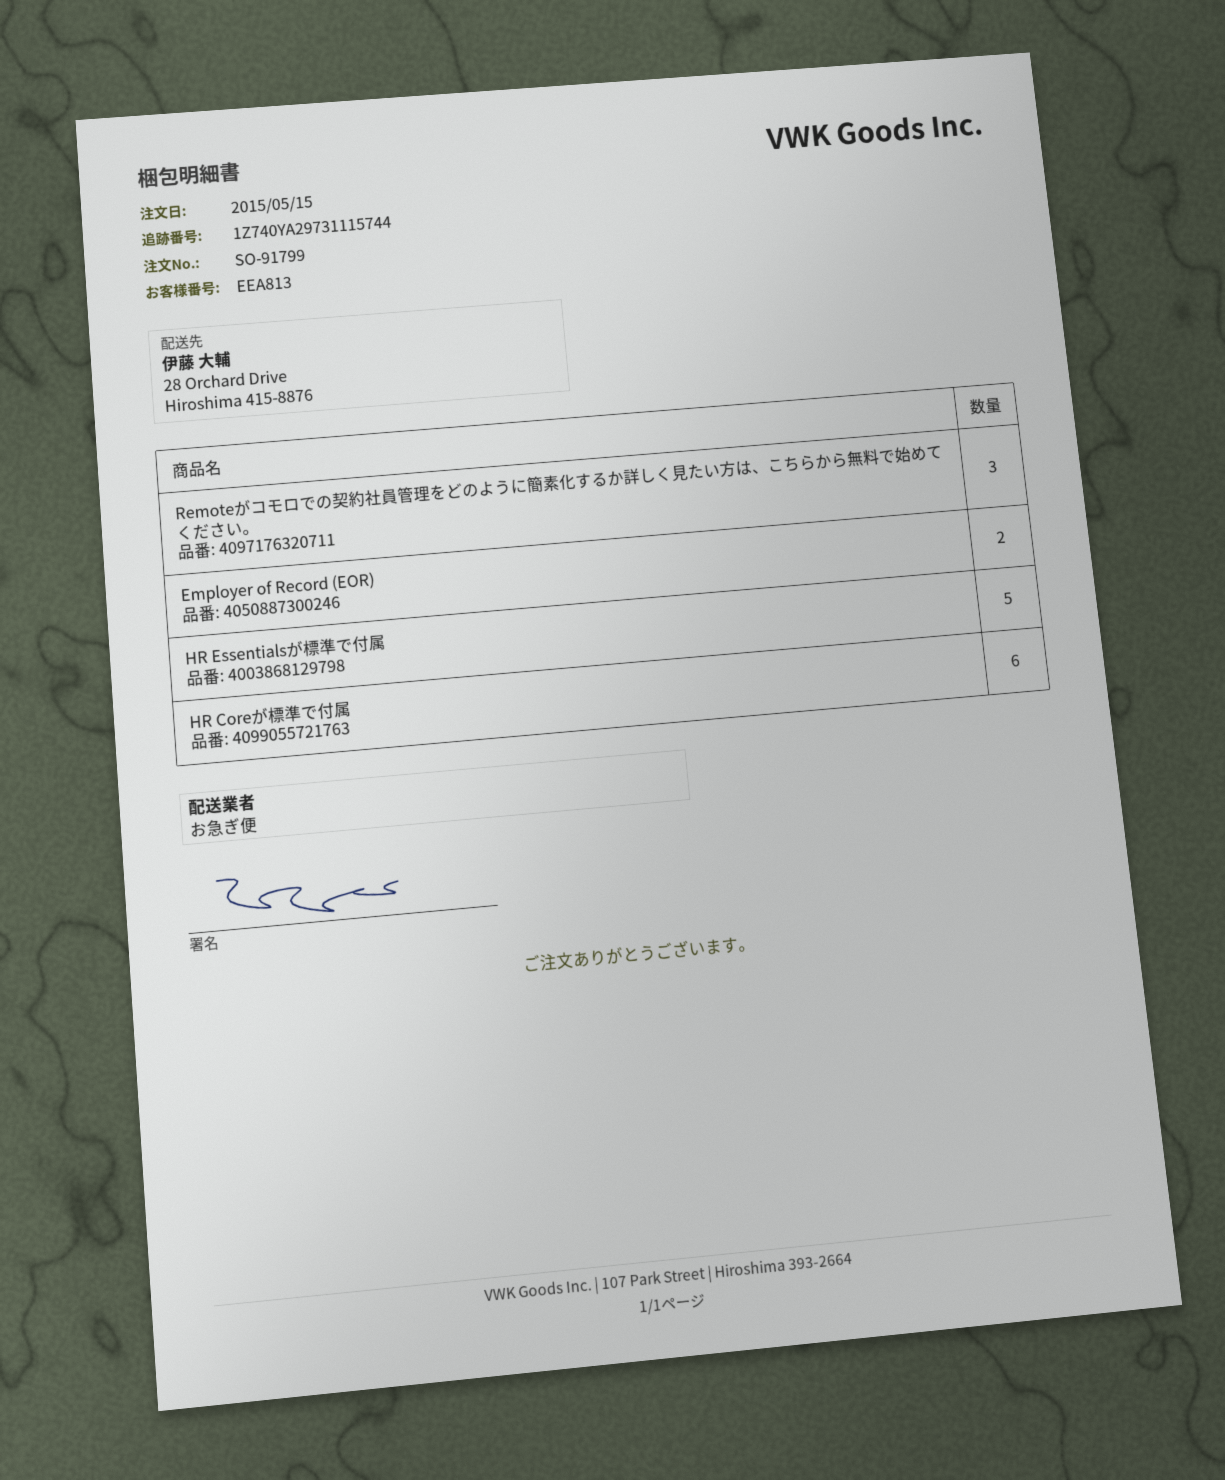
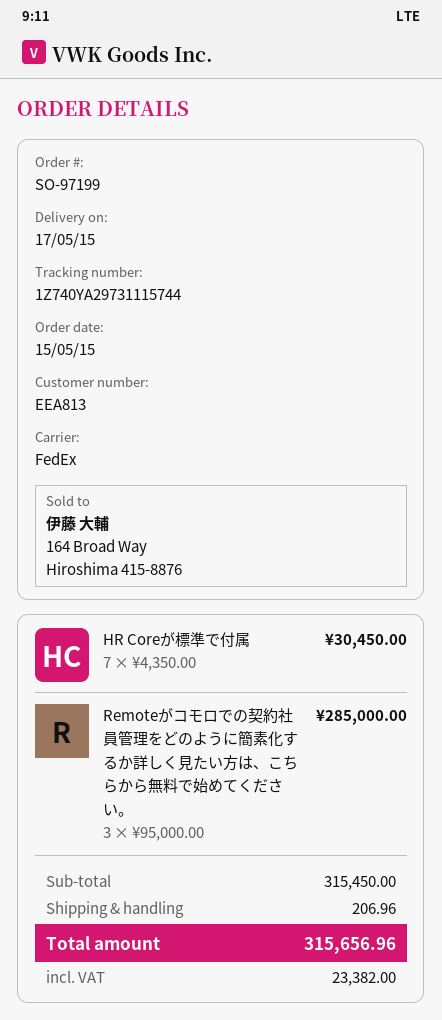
order number: SO-91799 -> SO-97199
shipping method: express -> FedEx
Employer of Record (EOR): 2 -> none
HR Essentialsが標準で付属: 5 -> none
HR Coreが標準で付属: 6 -> 7

